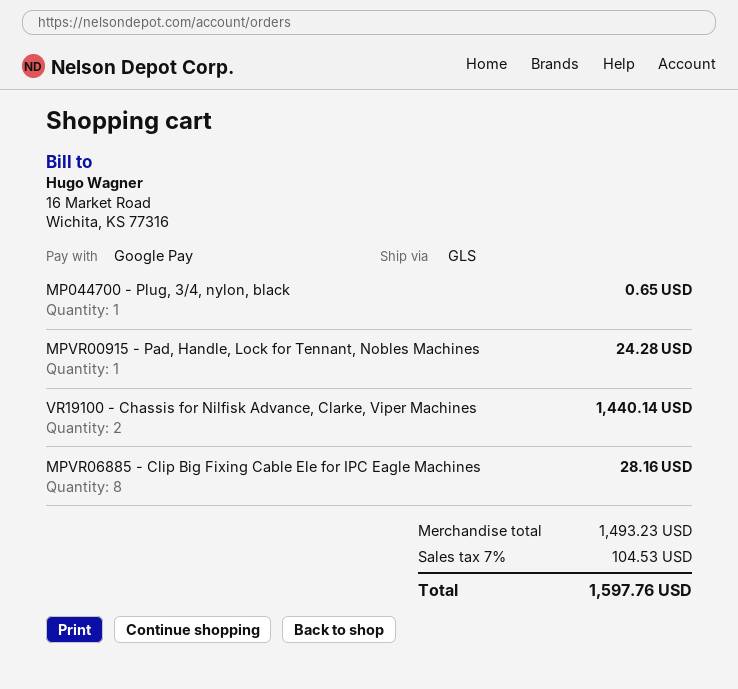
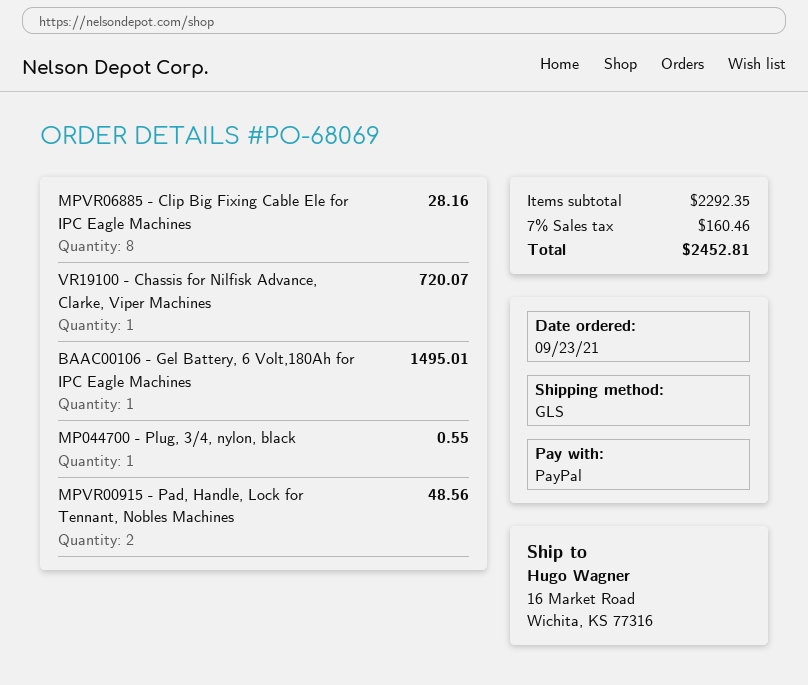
payment method: Google Pay -> PayPal
MP044700 - Plug, 3/4, nylon, black: 1 for 0.65 -> 1 for 0.55
MPVR00915 - Pad, Handle, Lock for Tennant, Nobles Machines: 1 for 24.28 -> 2 for 48.56
VR19100 - Chassis for Nilfisk Advance, Clarke, Viper Machines: 2 for 1440.14 -> 1 for 720.07
BAAC00106 - Gel Battery, 6 Volt,180Ah for IPC Eagle Machines: none -> 1 for 1495.01
subtotal: 1493.23 -> 2292.35
tax: 7% = 104.53 -> 7% = 160.46
total: 1597.76 -> 2452.81

